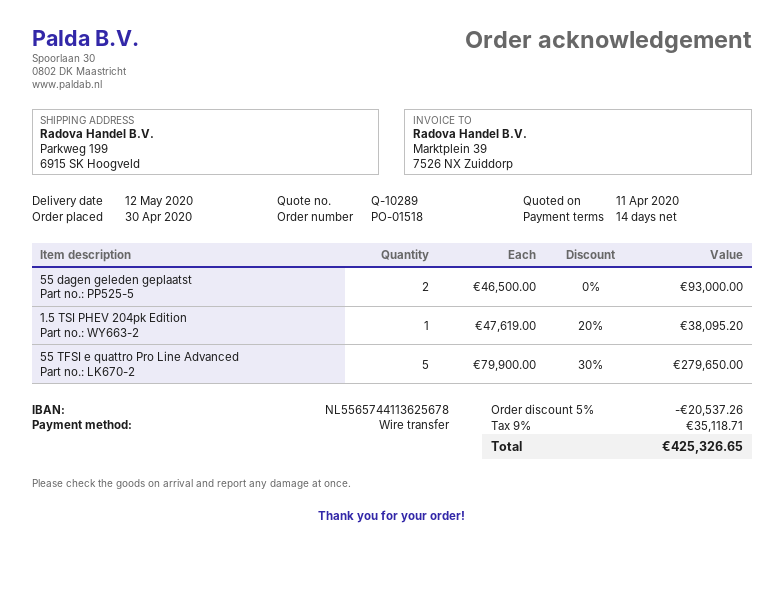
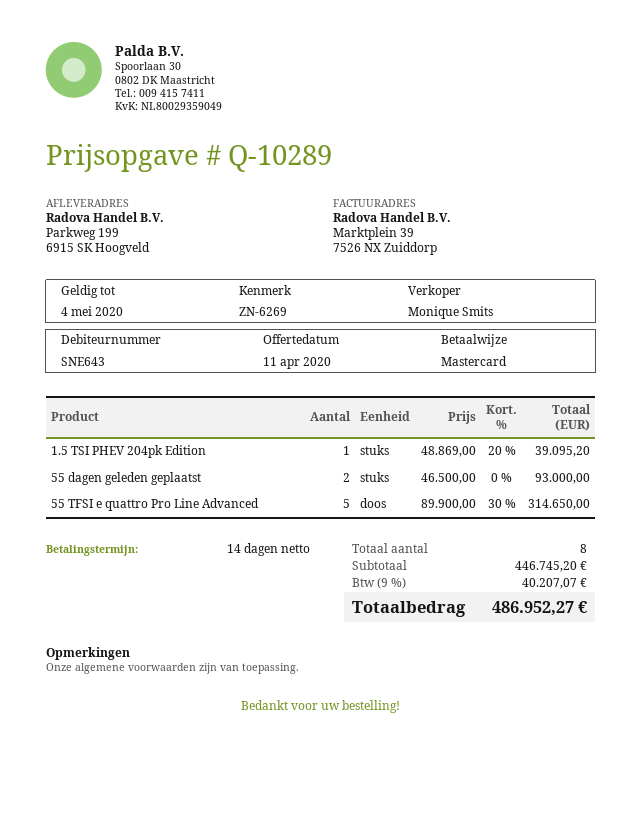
payment method: bank transfer -> Mastercard
1.5 TSI PHEV 204pk Edition: 1 x 47619.00 - 20% = 38095.20 -> 1 x 48869.00 - 20% = 39095.20
55 TFSI e quattro Pro Line Advanced: 5 x 79900.00 - 30% = 279650.00 -> 5 x 89900.00 - 30% = 314650.00
discount: 5% = 20537.26 -> none
tax: 9% = 35118.71 -> 9% = 40207.07
total: 425326.65 -> 486952.27

